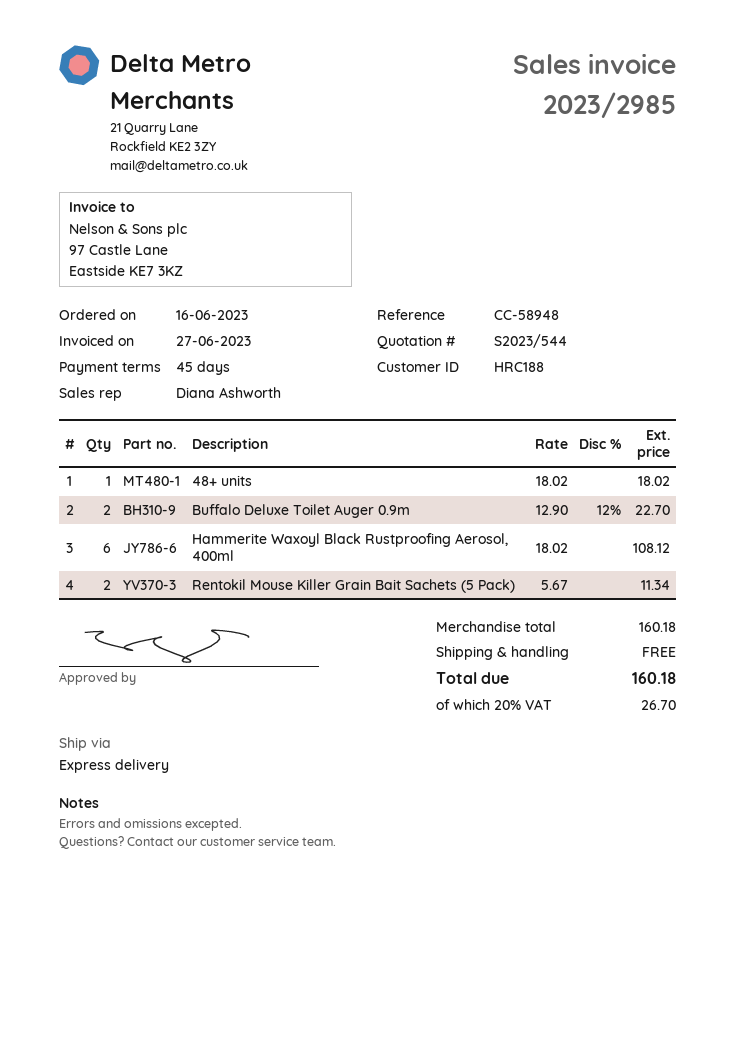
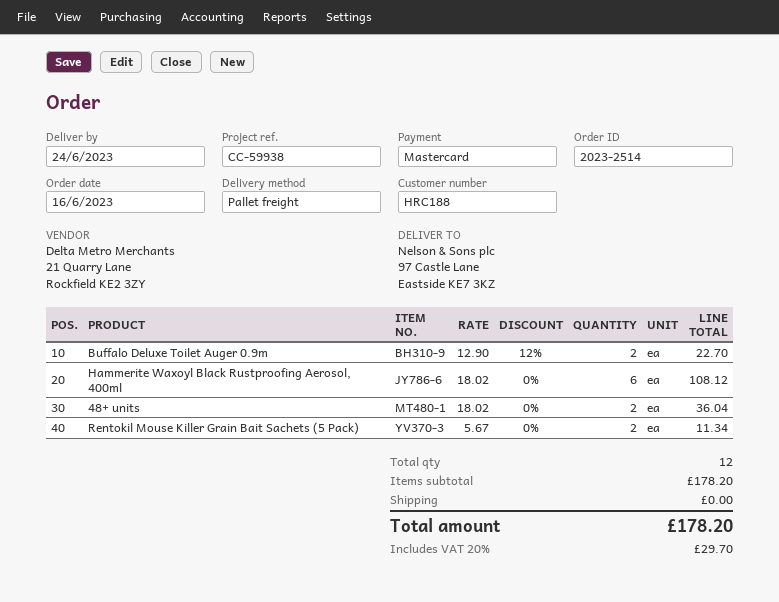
reference: CC-58948 -> CC-59938
shipping method: express -> pallet freight
48+ units: 1 x 18.02 = 18.02 -> 2 x 18.02 = 36.04
subtotal: 160.18 -> 178.20
tax: 20% = 26.70 -> 20% = 29.70
total: 160.18 -> 178.20

